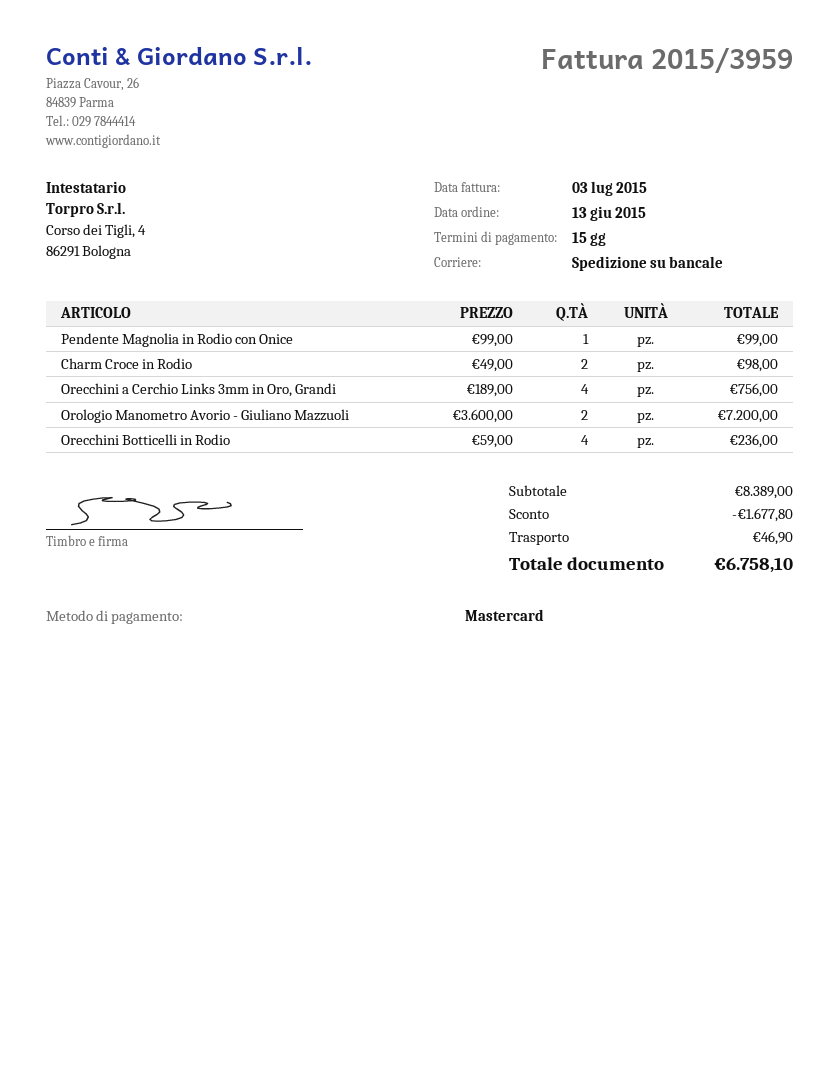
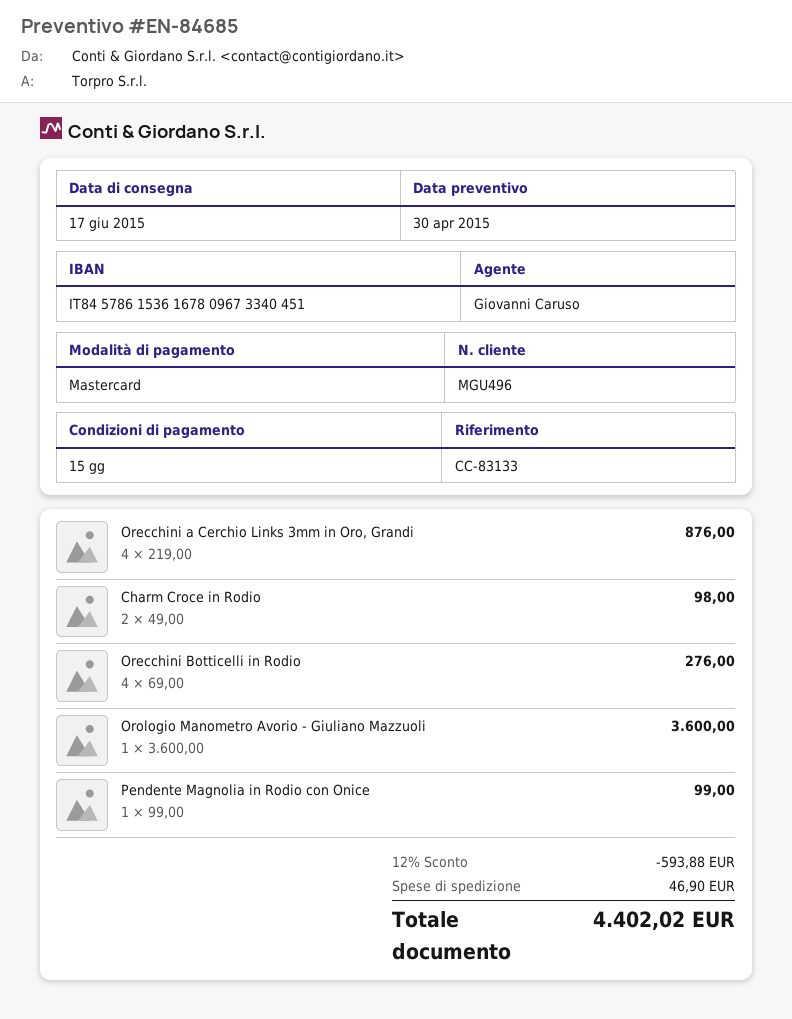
Orecchini a Cerchio Links 3mm in Oro, Grandi: 4 x 189.00 = 756.00 -> 4 x 219.00 = 876.00
Orologio Manometro Avorio - Giuliano Mazzuoli: 2 x 3600.00 = 7200.00 -> 1 x 3600.00 = 3600.00
Orecchini Botticelli in Rodio: 4 x 59.00 = 236.00 -> 4 x 69.00 = 276.00
discount: 1677.80 -> 593.88
total: 6758.10 -> 4402.02

